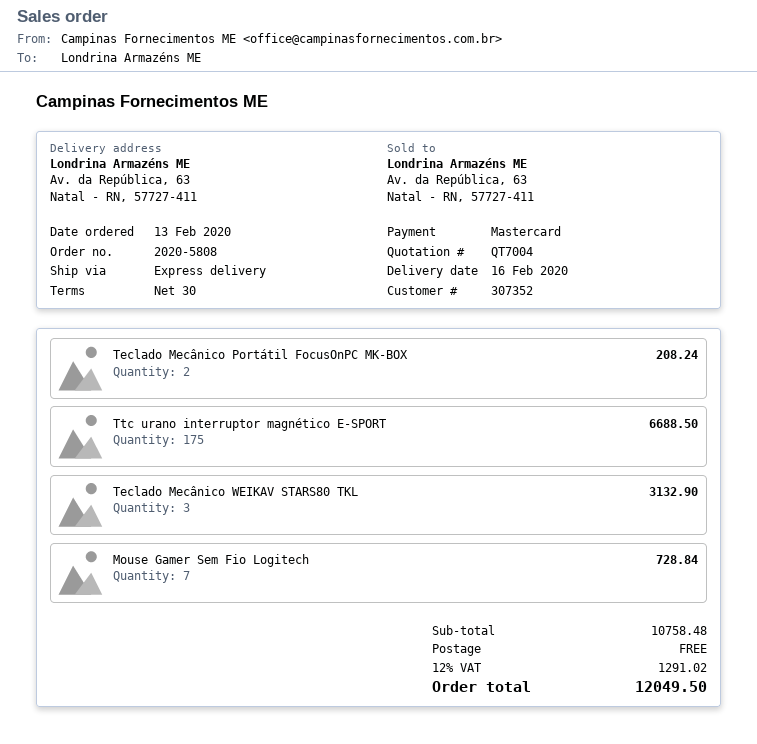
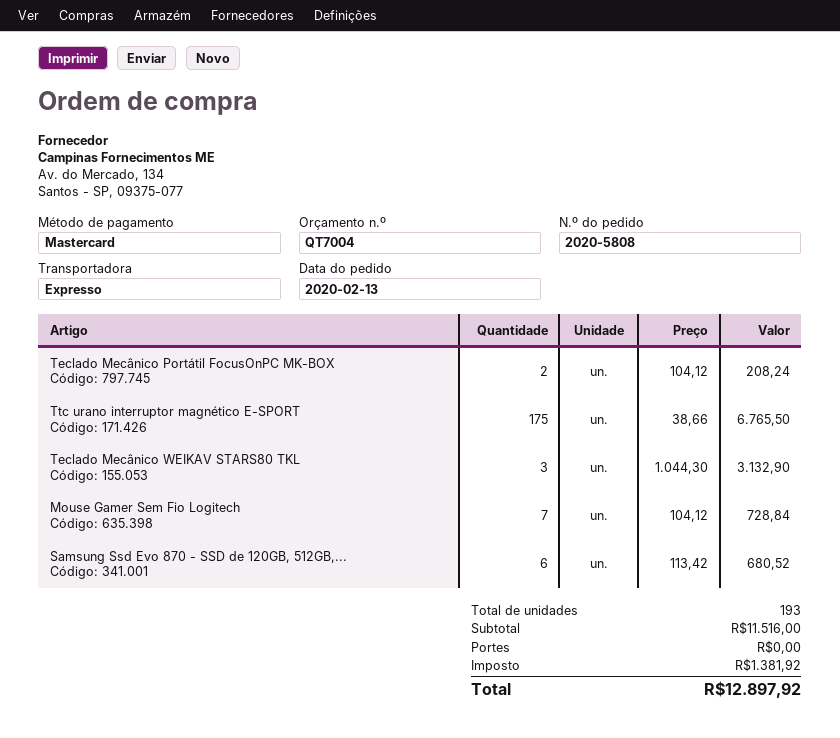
Ttc urano interruptor magnético E-SPORT: 175 for 6688.50 -> 175 for 6765.50
Samsung Ssd Evo 870 - SSD de 120GB, 512GB,...: none -> 6 for 680.52
subtotal: 10758.48 -> 11516.00
tax: 1291.02 -> 1381.92
total: 12049.50 -> 12897.92

